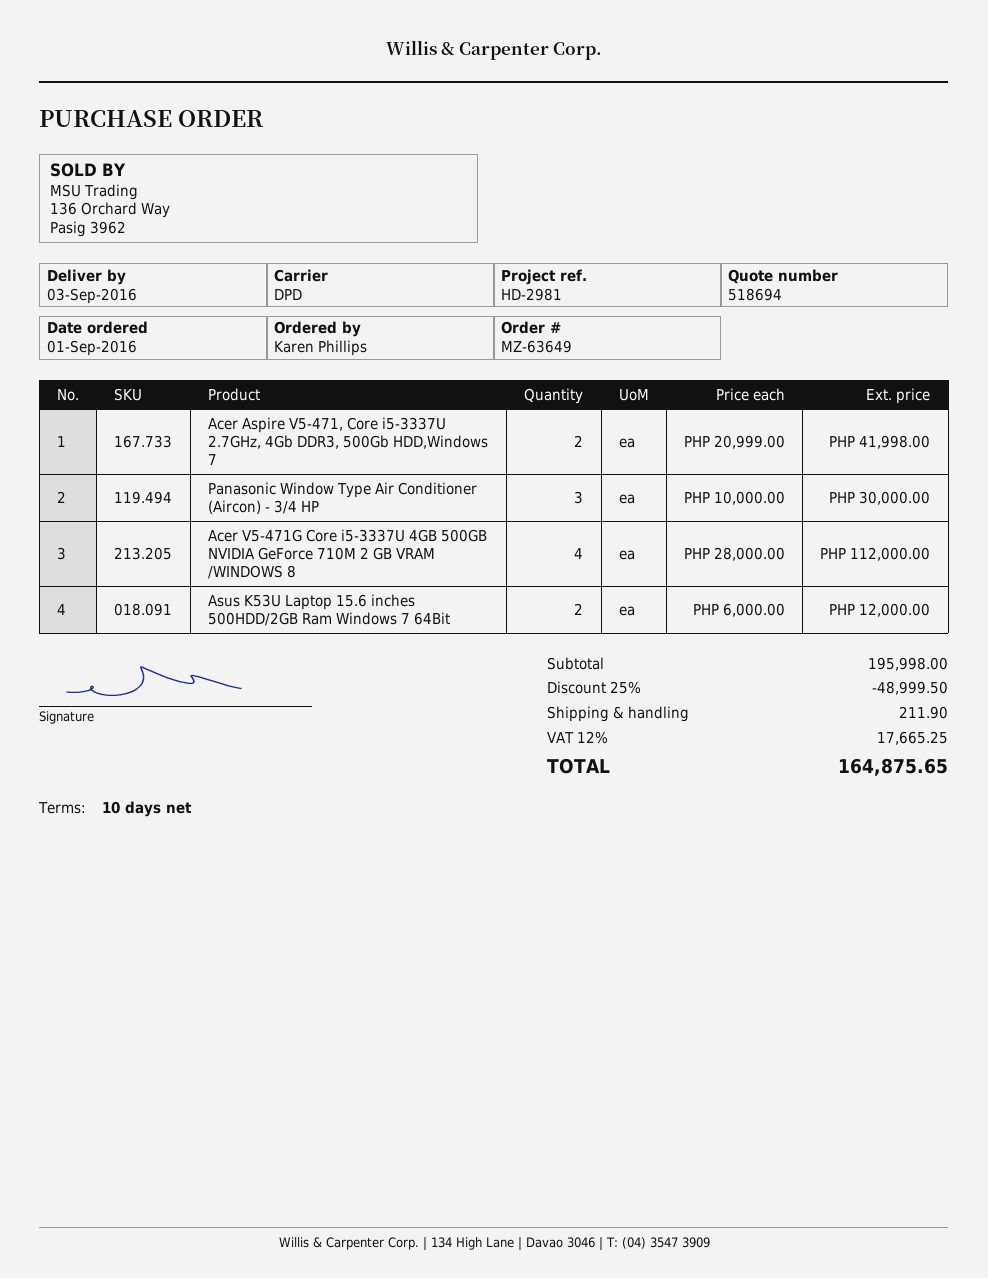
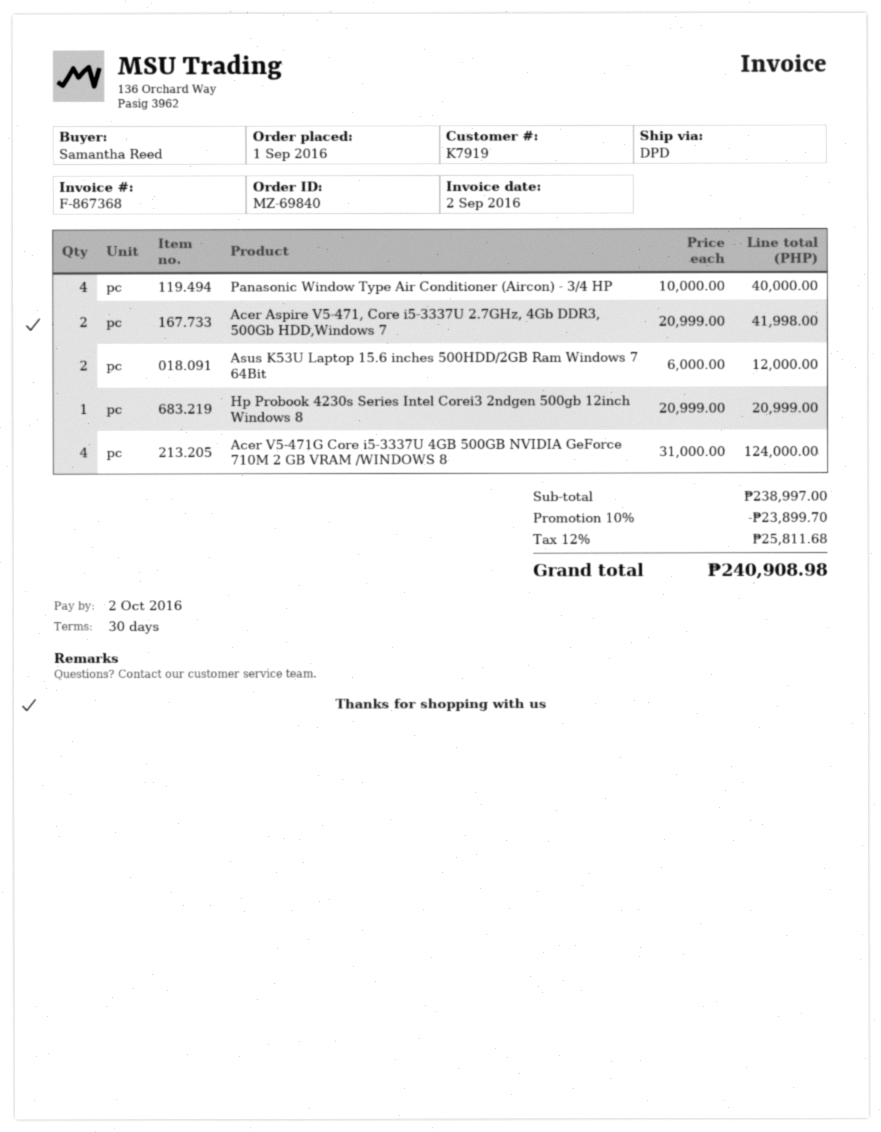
order number: MZ-63649 -> MZ-69840
payment terms: 10 days -> 30 days
ordered by: Karen Phillips -> Samantha Reed
Panasonic Window Type Air Conditioner (Aircon) - 3/4 HP: 3 x 10000.00 = 30000.00 -> 4 x 10000.00 = 40000.00
Acer V5-471G Core i5-3337U 4GB 500GB NVIDIA GeForce 710M 2 GB VRAM /WINDOWS 8: 4 x 28000.00 = 112000.00 -> 4 x 31000.00 = 124000.00
Hp Probook 4230s Series Intel Corei3 2ndgen 500gb 12inch Windows 8: none -> 1 x 20999.00 = 20999.00
subtotal: 195998.00 -> 238997.00
discount: 25% = 48999.50 -> 10% = 23899.70
shipping: 211.90 -> none
tax: 12% = 17665.25 -> 12% = 25811.68
total: 164875.65 -> 240908.98

